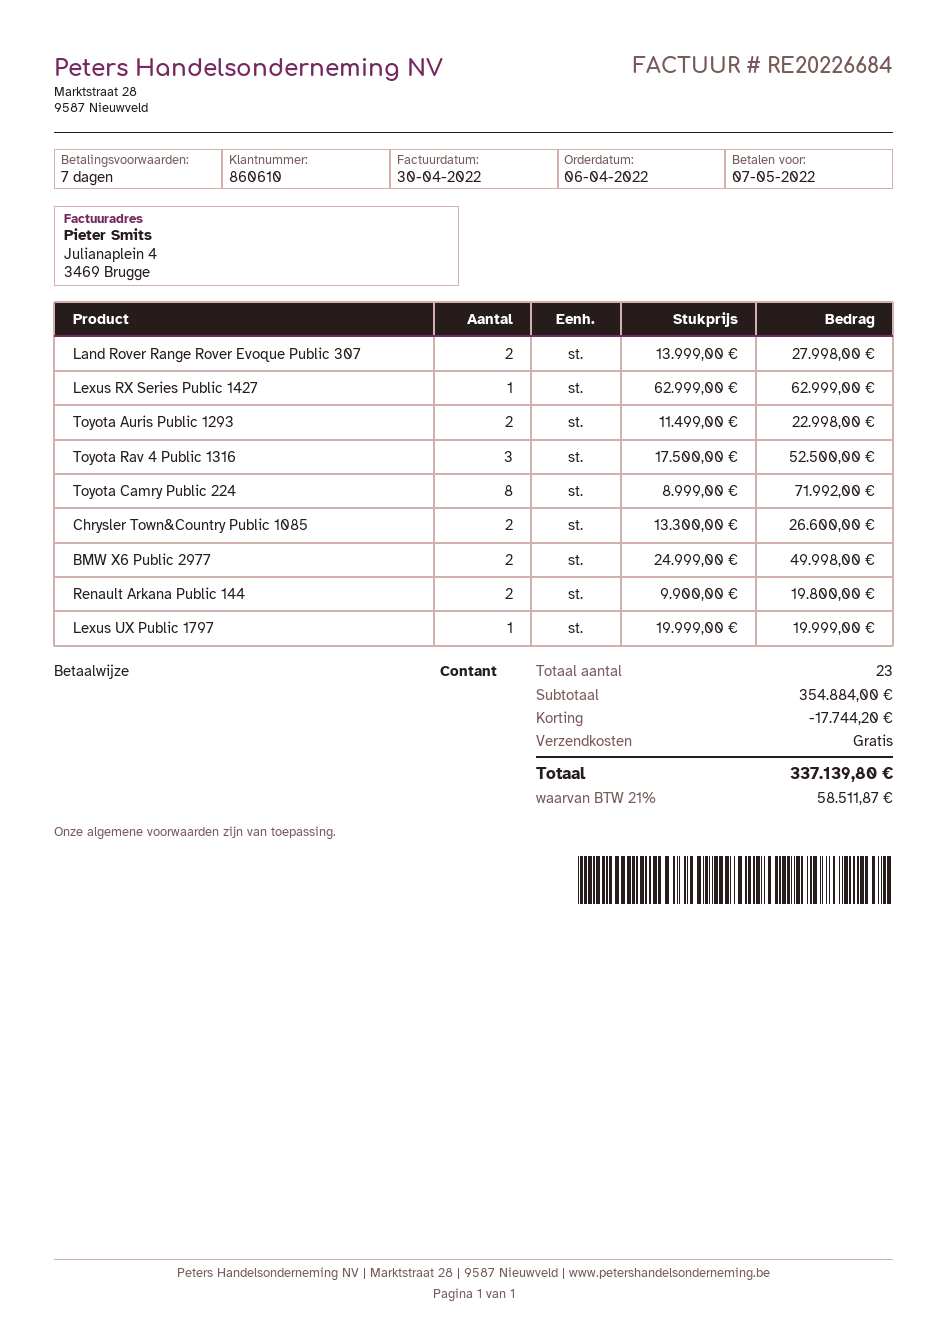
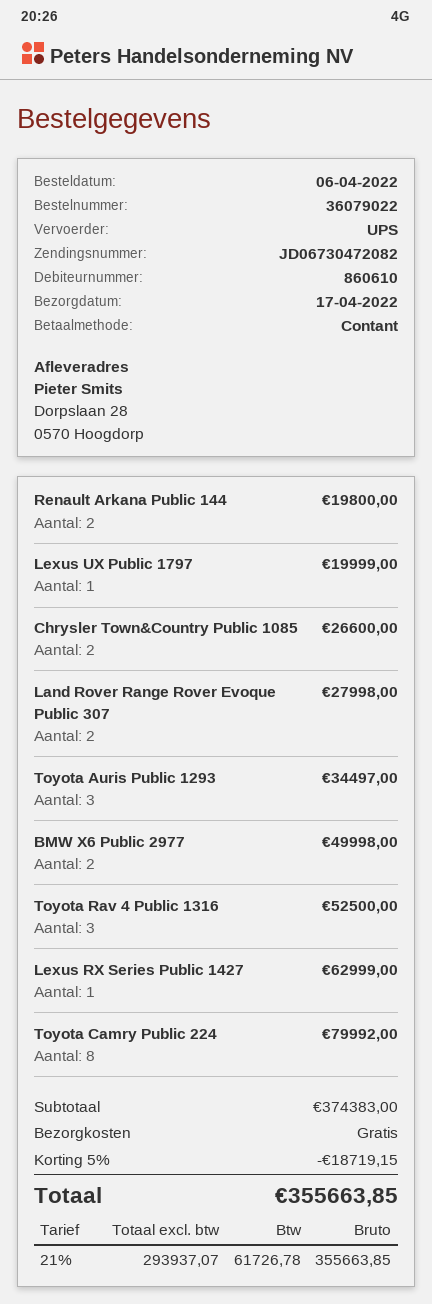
Toyota Auris Public 1293: 2 for 22998.00 -> 3 for 34497.00
Toyota Camry Public 224: 8 for 71992.00 -> 8 for 79992.00
subtotal: 354884.00 -> 374383.00
discount: 17744.20 -> 18719.15
tax: 21% = 58511.87 -> 21% = 61726.78
total: 337139.80 -> 355663.85

